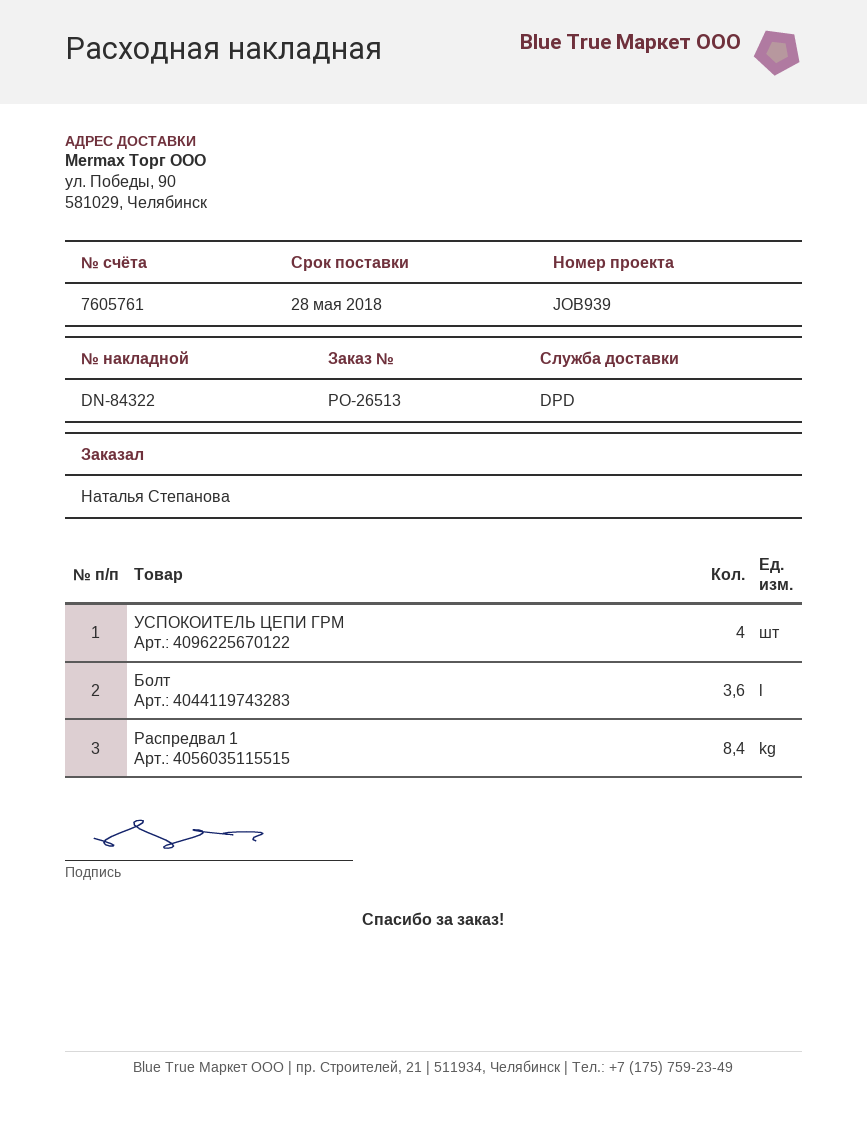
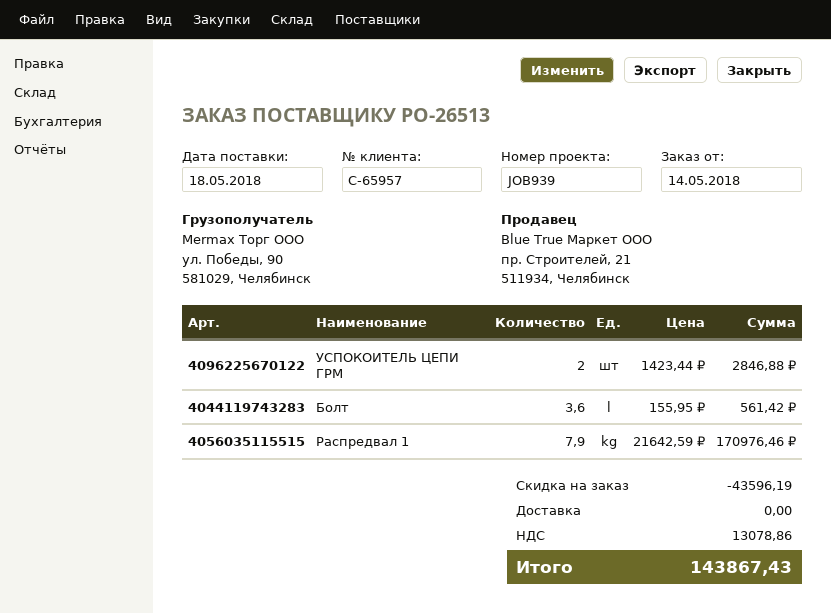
delivery date: 2018-05-28 -> 2018-05-18
УСПОКОИТЕЛЬ ЦЕПИ ГРМ: 4 -> 2
Распредвал 1: 8.4 -> 7.9

